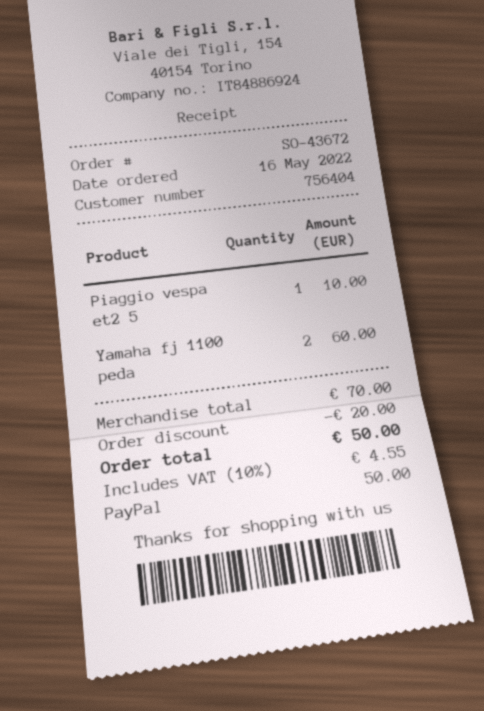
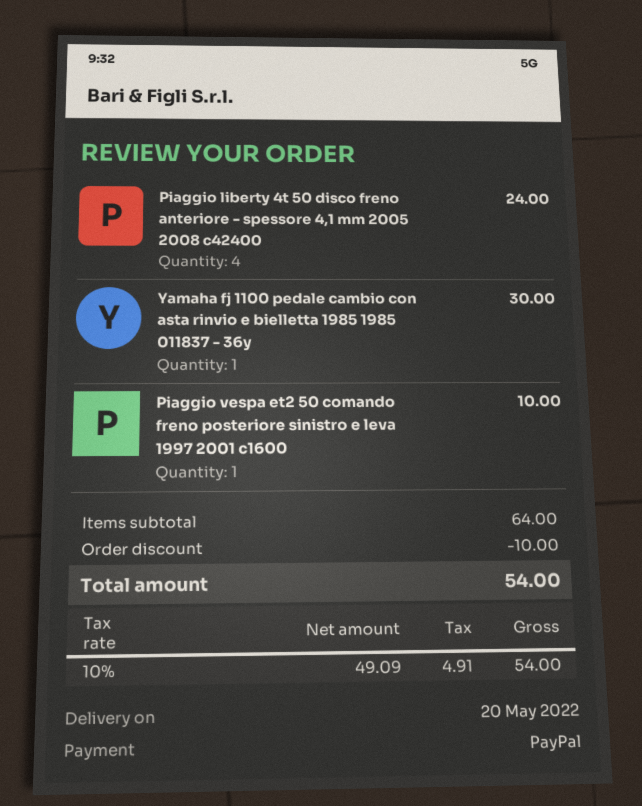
Yamaha fj 1100 peda: 2 for 60.00 -> 1 for 30.00
Piaggio liberty 4t 50 disco freno anteriore - spessore 4,1 mm 2005 2008 c42400: none -> 4 for 24.00
subtotal: 70.00 -> 64.00
discount: 20.00 -> 10.00
tax: 10% = 4.55 -> 10% = 4.91
total: 50.00 -> 54.00

